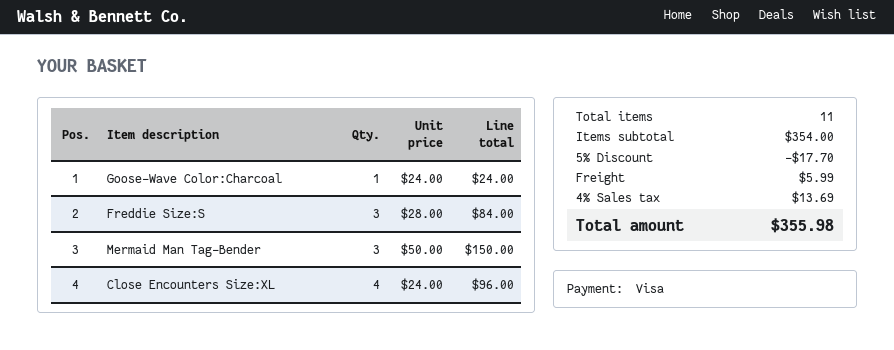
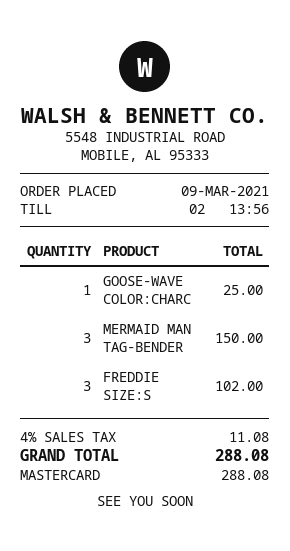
payment method: Visa -> Mastercard
Goose-Wave Color:Charcoal: 1 for 24.00 -> 1 for 25.00
Freddie Size:S: 3 for 84.00 -> 3 for 102.00
Close Encounters Size:XL: 4 for 96.00 -> none
discount: 5% = 17.70 -> none
shipping: 5.99 -> none
tax: 4% = 13.69 -> 4% = 11.08
total: 355.98 -> 288.08

